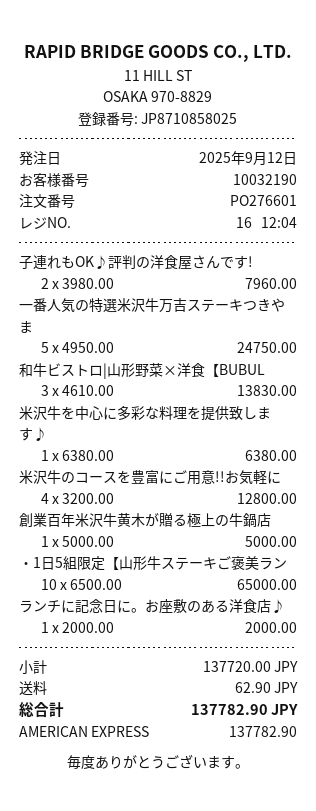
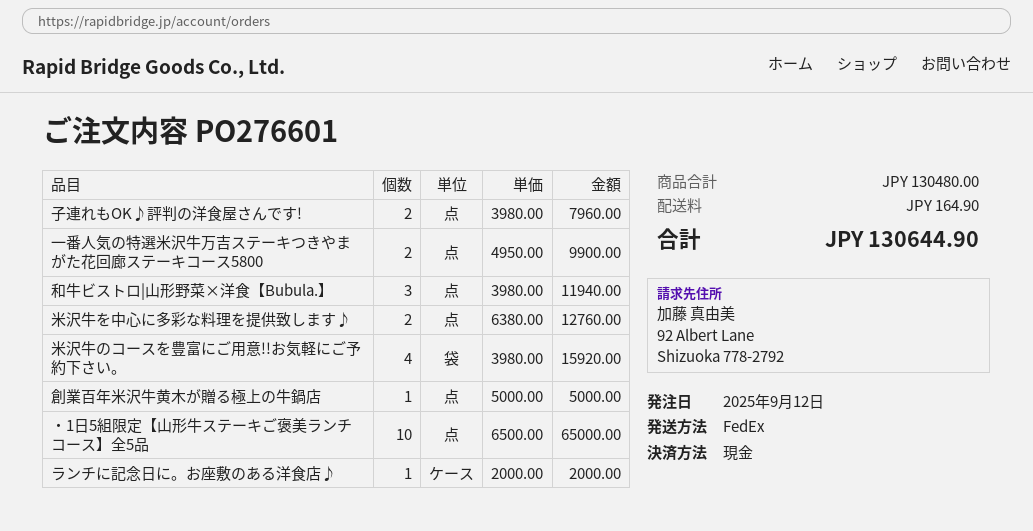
payment method: American Express -> cash
一番人気の特選米沢牛万吉ステーキつきやま: 5 x 4950.00 = 24750.00 -> 2 x 4950.00 = 9900.00
和牛ビストロ|山形野菜×洋食【BUBUL: 3 x 4610.00 = 13830.00 -> 3 x 3980.00 = 11940.00
米沢牛を中心に多彩な料理を提供致します♪: 1 x 6380.00 = 6380.00 -> 2 x 6380.00 = 12760.00
米沢牛のコースを豊富にご用意!!お気軽に: 4 x 3200.00 = 12800.00 -> 4 x 3980.00 = 15920.00
subtotal: 137720.00 -> 130480.00
shipping: 62.90 -> 164.90
total: 137782.90 -> 130644.90

